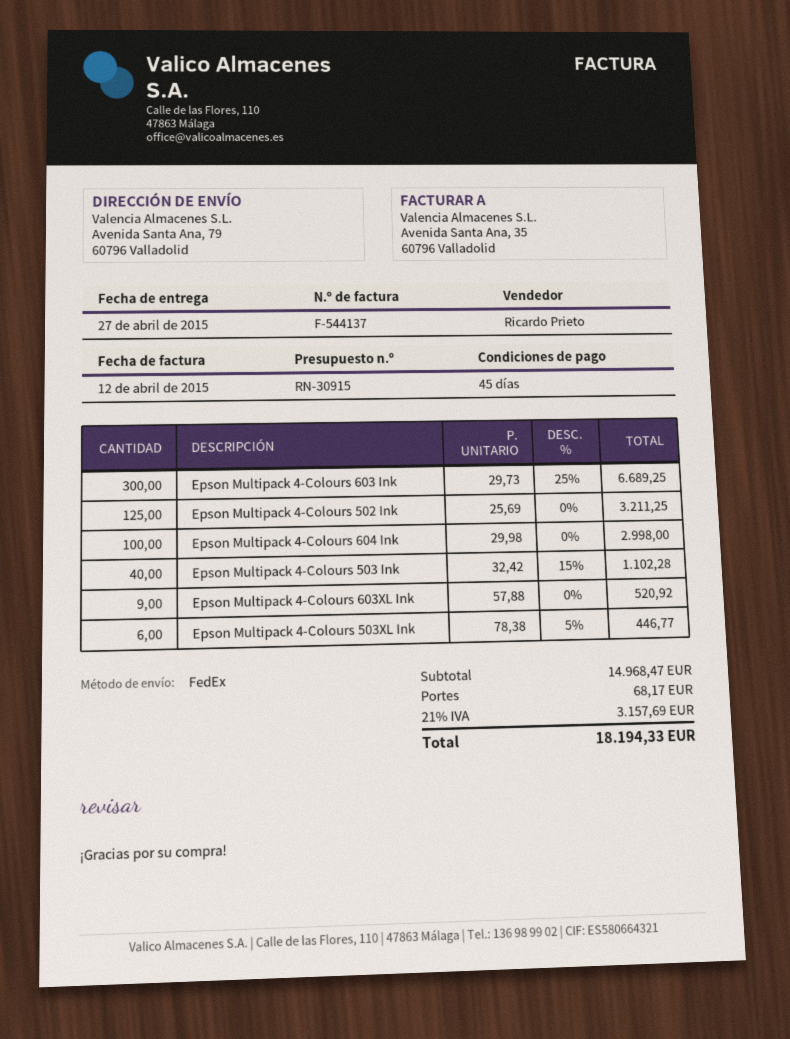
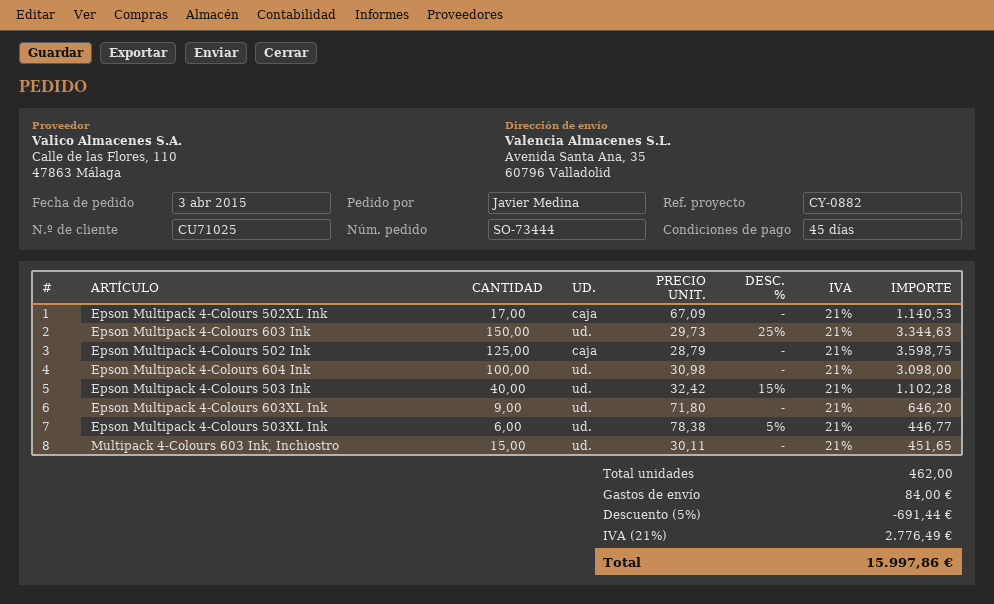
ship to: Avenida Santa Ana, 79, 60796 Valladolid -> Avenida Santa Ana, 35, 60796 Valladolid
Epson Multipack 4-Colours 603 Ink: 300 x 29.73 - 25% = 6689.25 -> 150 x 29.73 - 25% = 3344.63
Epson Multipack 4-Colours 502 Ink: 125 x 25.69 = 3211.25 -> 125 x 28.79 = 3598.75
Epson Multipack 4-Colours 604 Ink: 100 x 29.98 = 2998.00 -> 100 x 30.98 = 3098.00
Epson Multipack 4-Colours 603XL Ink: 9 x 57.88 = 520.92 -> 9 x 71.80 = 646.20
Epson Multipack 4-Colours 502XL Ink: none -> 17 x 67.09 = 1140.53
Multipack 4-Colours 603 Ink, Inchiostro: none -> 15 x 30.11 = 451.65
discount: none -> 5% = 691.44
shipping: 68.17 -> 84.00
tax: 21% = 3157.69 -> 21% = 2776.49
total: 18194.33 -> 15997.86

